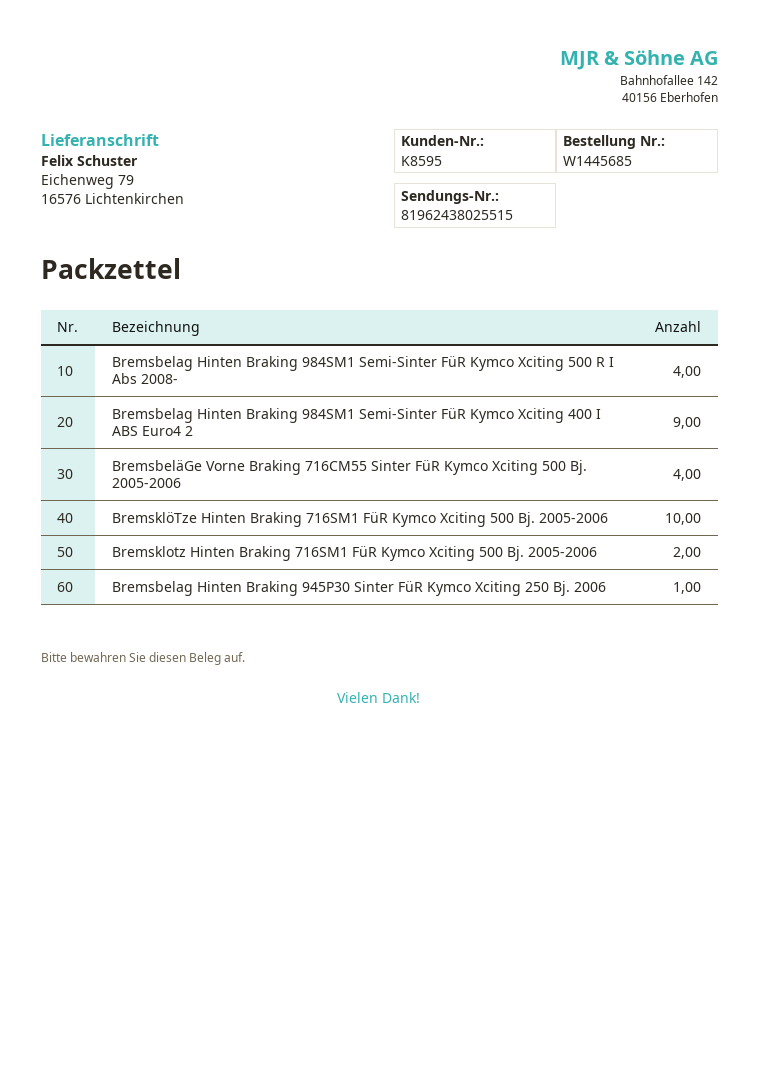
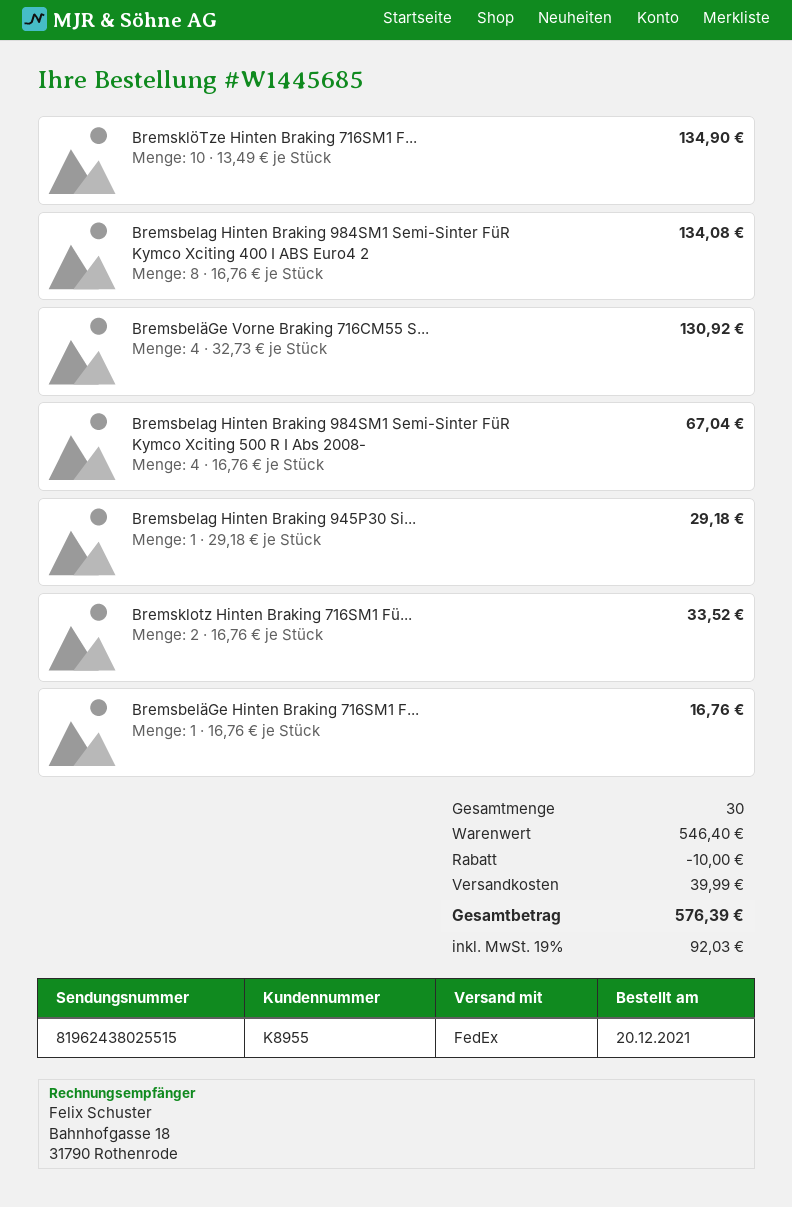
customer number: K8595 -> K8955
Bremsbelag Hinten Braking 984SM1 Semi-Sinter FüR Kymco Xciting 400 I ABS Euro4 2: 9 -> 8
BremsbeläGe Hinten Braking 716SM1 F...: none -> 1

